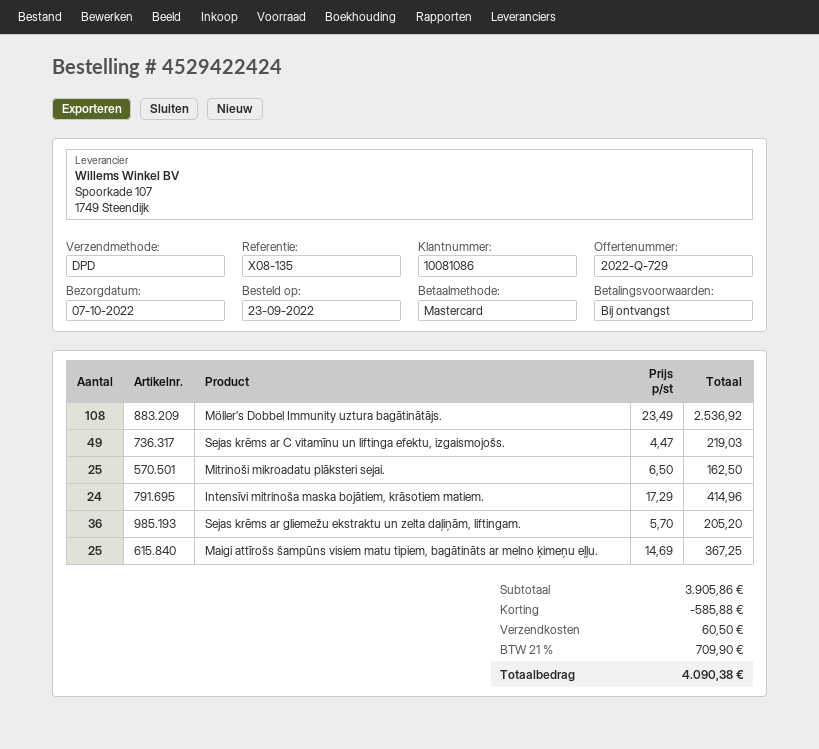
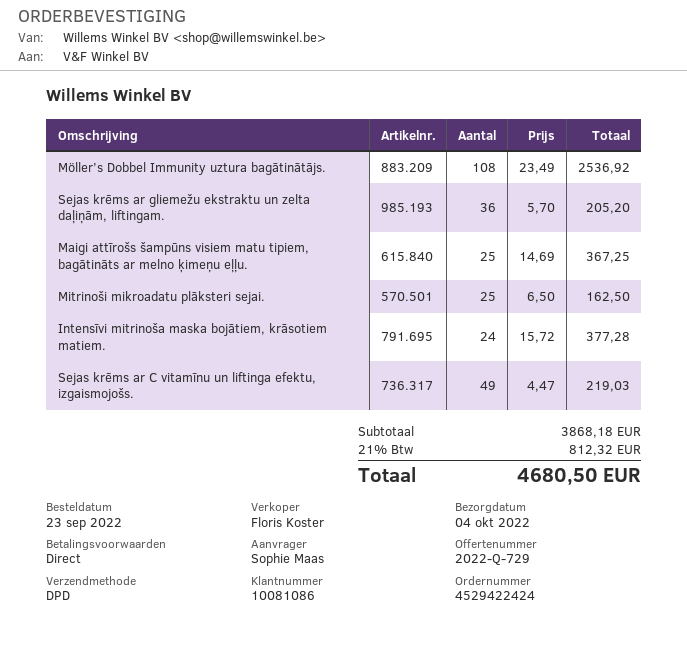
delivery date: 2022-10-07 -> 2022-10-04
Intensīvi mitrinoša maska bojātiem, krāsotiem matiem.: 24 x 17.29 = 414.96 -> 24 x 15.72 = 377.28
subtotal: 3905.86 -> 3868.18
discount: 585.88 -> none
shipping: 60.50 -> none
tax: 21% = 709.90 -> 21% = 812.32
total: 4090.38 -> 4680.50

